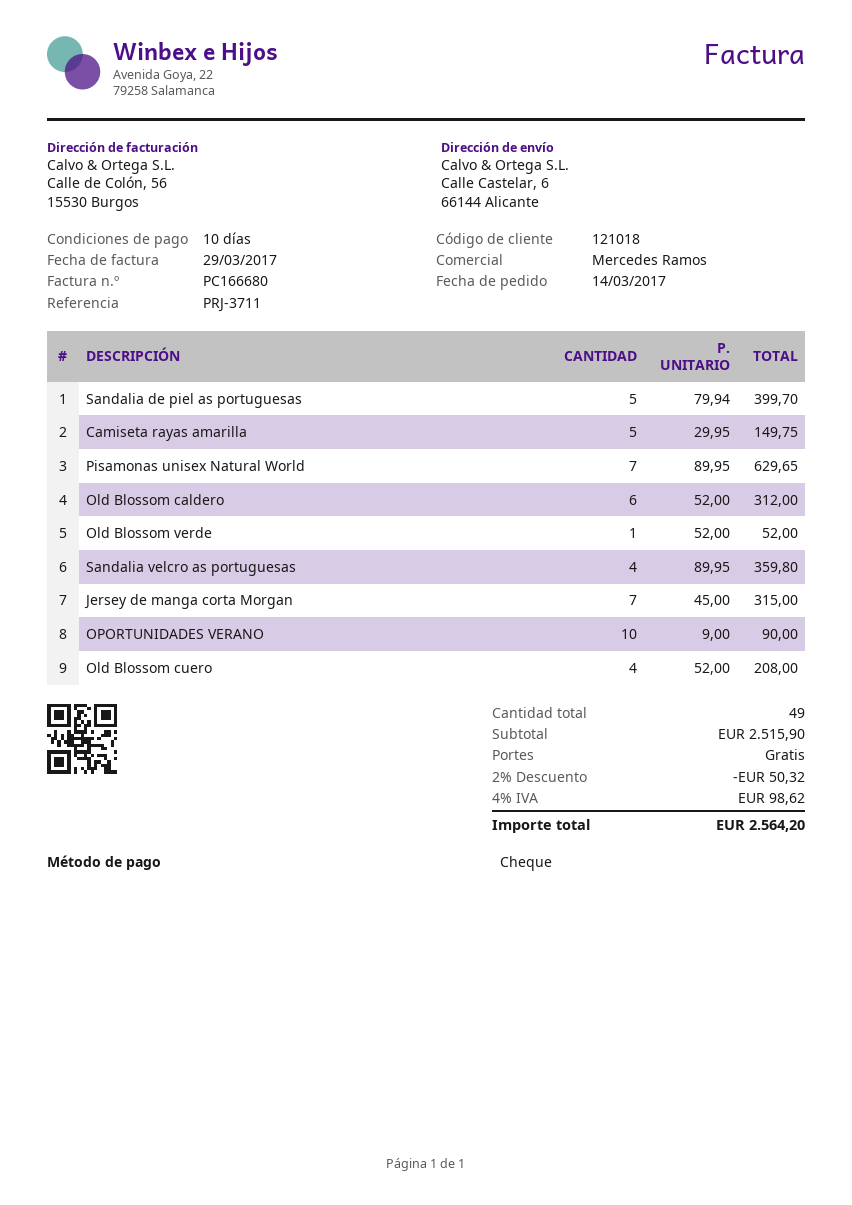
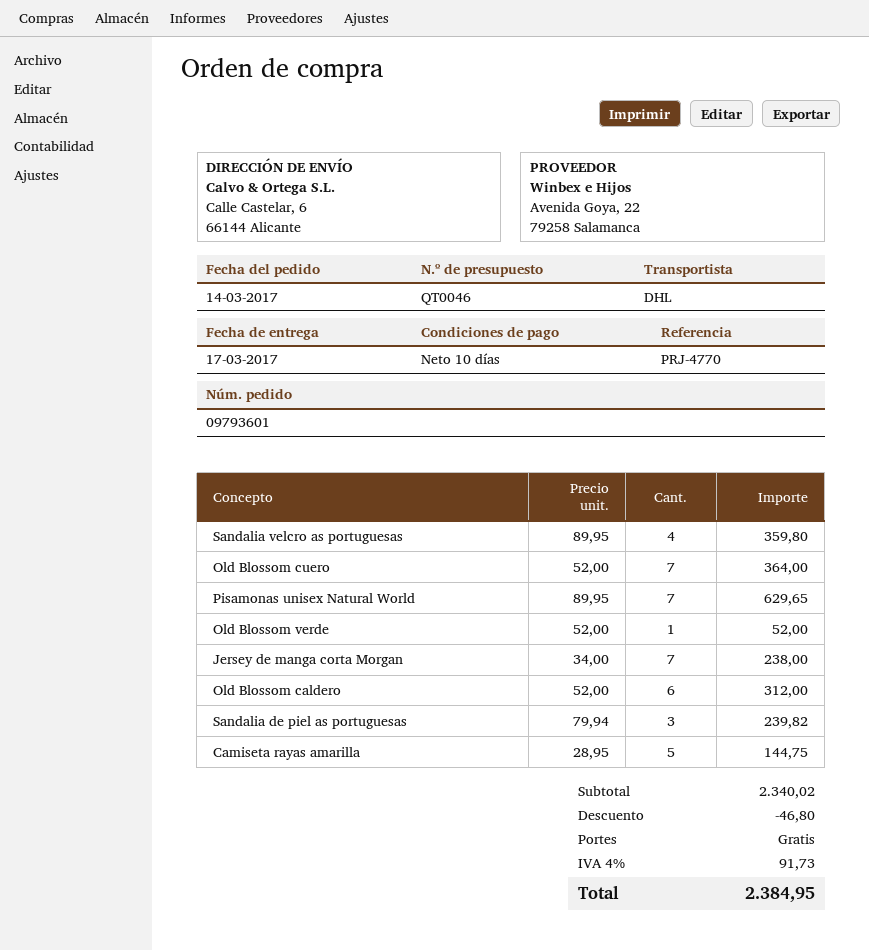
reference: PRJ-3711 -> PRJ-4770
Sandalia de piel as portuguesas: 5 x 79.94 = 399.70 -> 3 x 79.94 = 239.82
Camiseta rayas amarilla: 5 x 29.95 = 149.75 -> 5 x 28.95 = 144.75
Jersey de manga corta Morgan: 7 x 45.00 = 315.00 -> 7 x 34.00 = 238.00
OPORTUNIDADES VERANO: 10 x 9.00 = 90.00 -> none
Old Blossom cuero: 4 x 52.00 = 208.00 -> 7 x 52.00 = 364.00
subtotal: 2515.90 -> 2340.02
discount: 50.32 -> 46.80
tax: 4% = 98.62 -> 4% = 91.73
total: 2564.20 -> 2384.95

